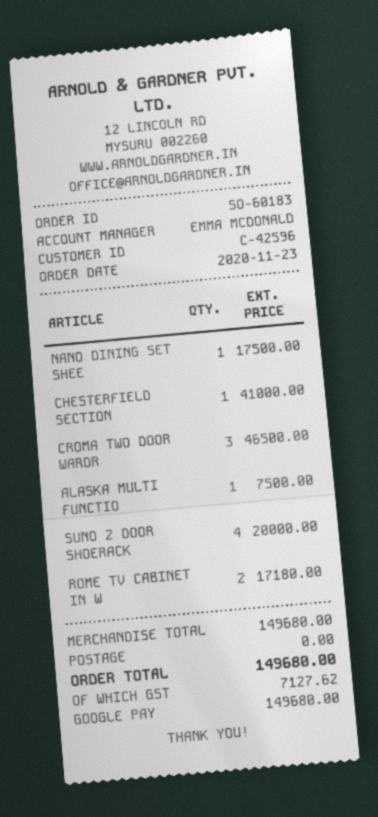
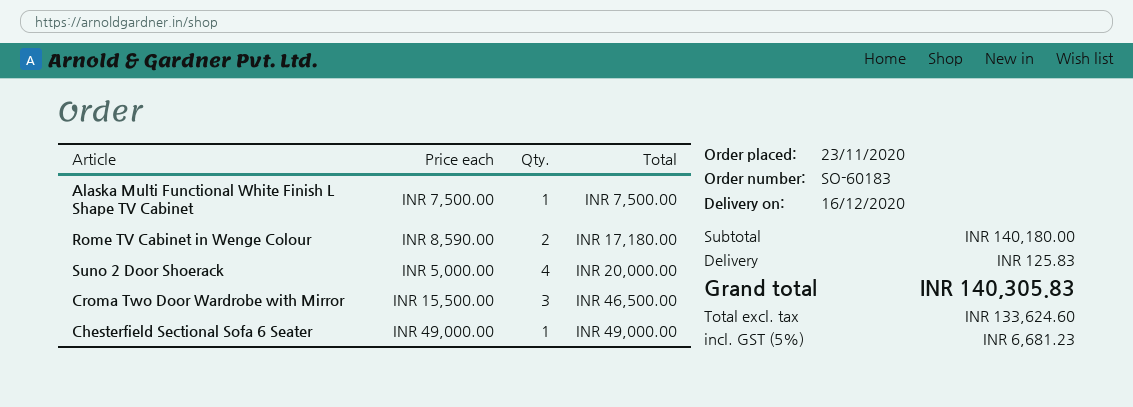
NANO DINING SET SHEE: 1 for 17500.00 -> none
CHESTERFIELD SECTION: 1 for 41000.00 -> 1 for 49000.00
subtotal: 149680.00 -> 140180.00
shipping: 0.00 -> 125.83
tax: 7127.62 -> 6681.23
total: 149680.00 -> 140305.83

